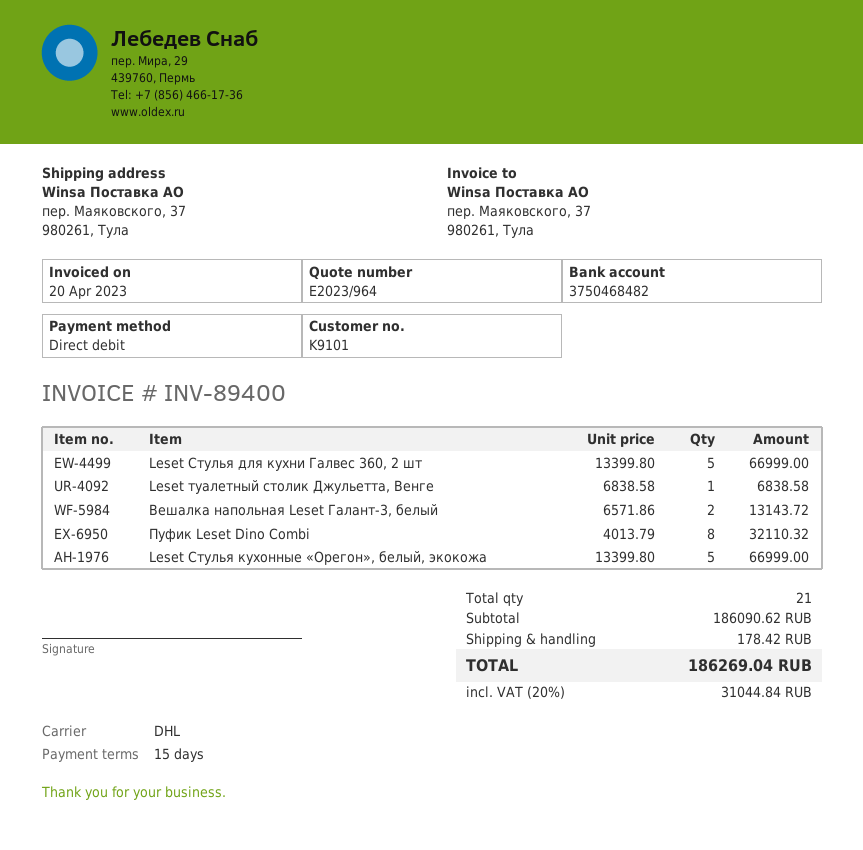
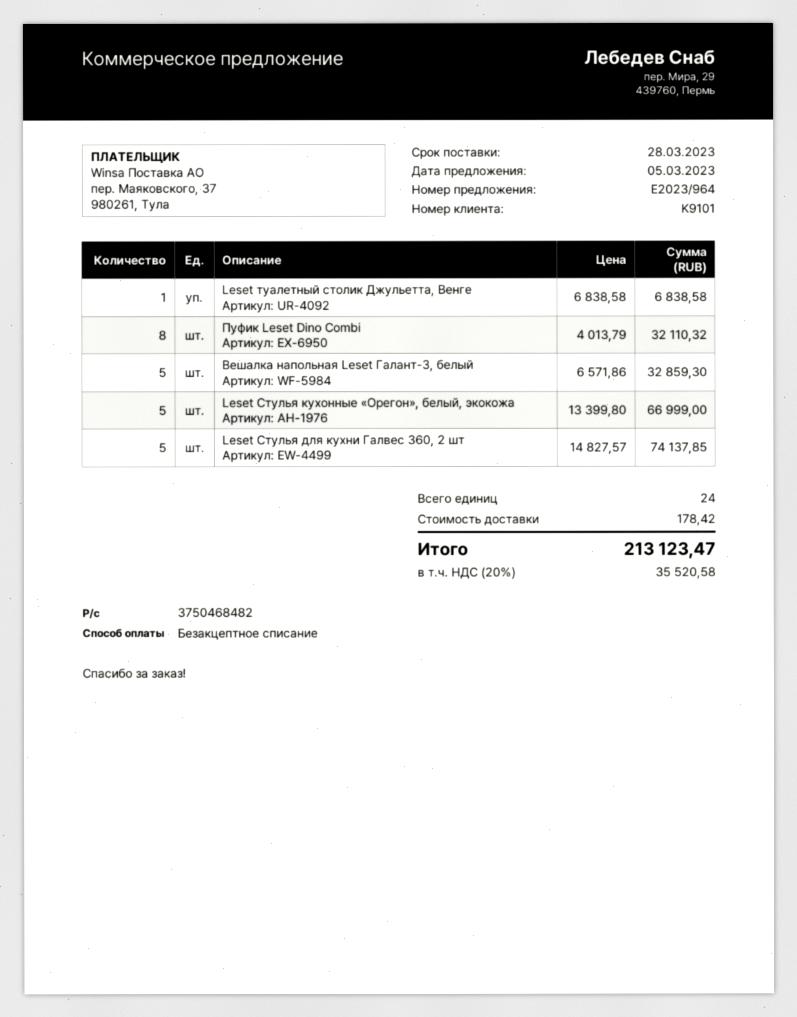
Leset Стулья для кухни Галвес 360, 2 шт: 5 x 13399.80 = 66999.00 -> 5 x 14827.57 = 74137.85
Вешалка напольная Leset Галант-3, белый: 2 x 6571.86 = 13143.72 -> 5 x 6571.86 = 32859.30
total quantity: 21 -> 24
tax: 20% = 31044.84 -> 20% = 35520.58
total: 186269.04 -> 213123.47

